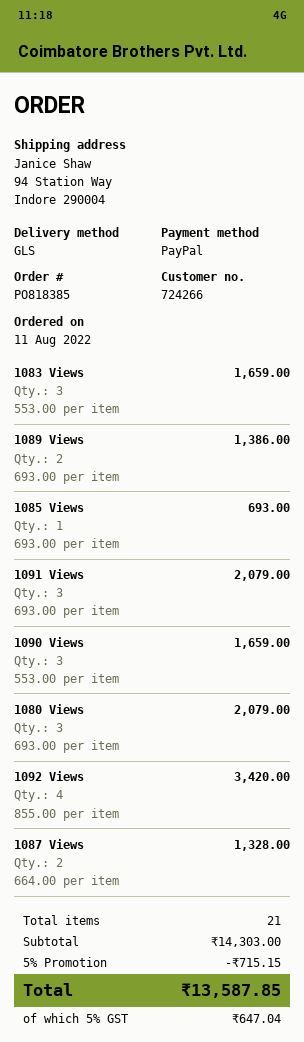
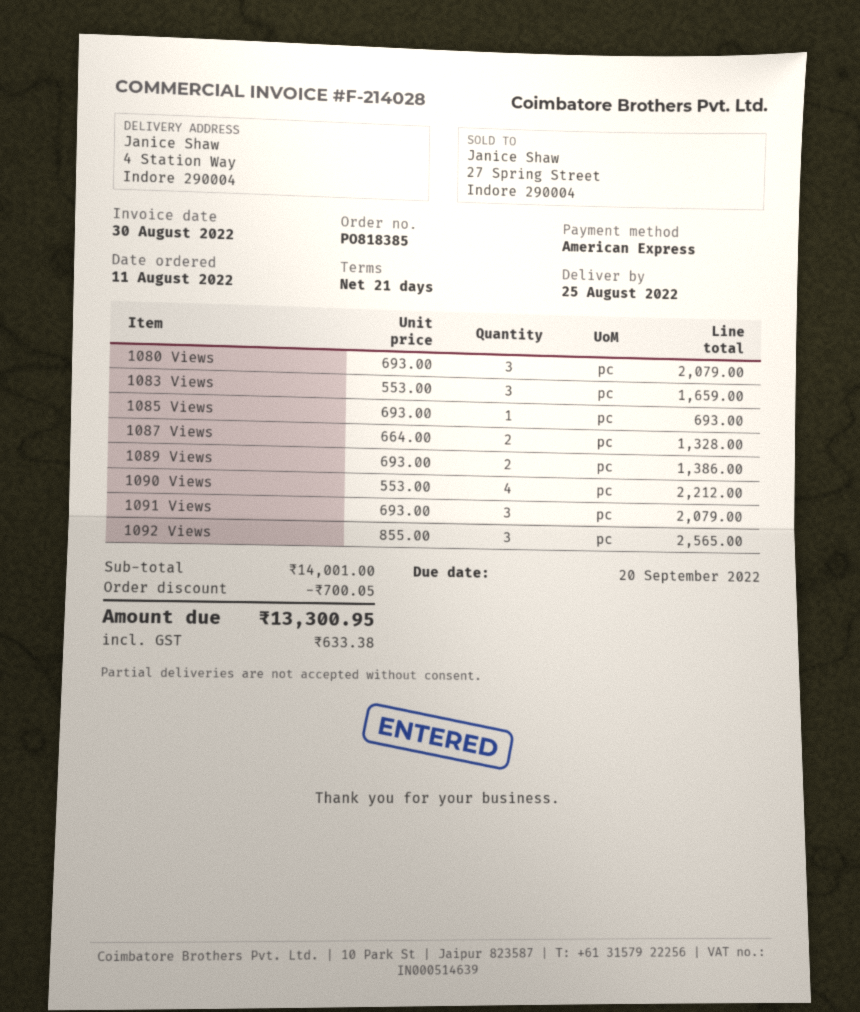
payment method: PayPal -> American Express
ship to: 94 Station Way, Indore 290004 -> 4 Station Way, Indore 290004
1090 Views: 3 x 553.00 = 1659.00 -> 4 x 553.00 = 2212.00
1092 Views: 4 x 855.00 = 3420.00 -> 3 x 855.00 = 2565.00
subtotal: 14303.00 -> 14001.00
discount: 715.15 -> 700.05
tax: 647.04 -> 633.38
total: 13587.85 -> 13300.95

